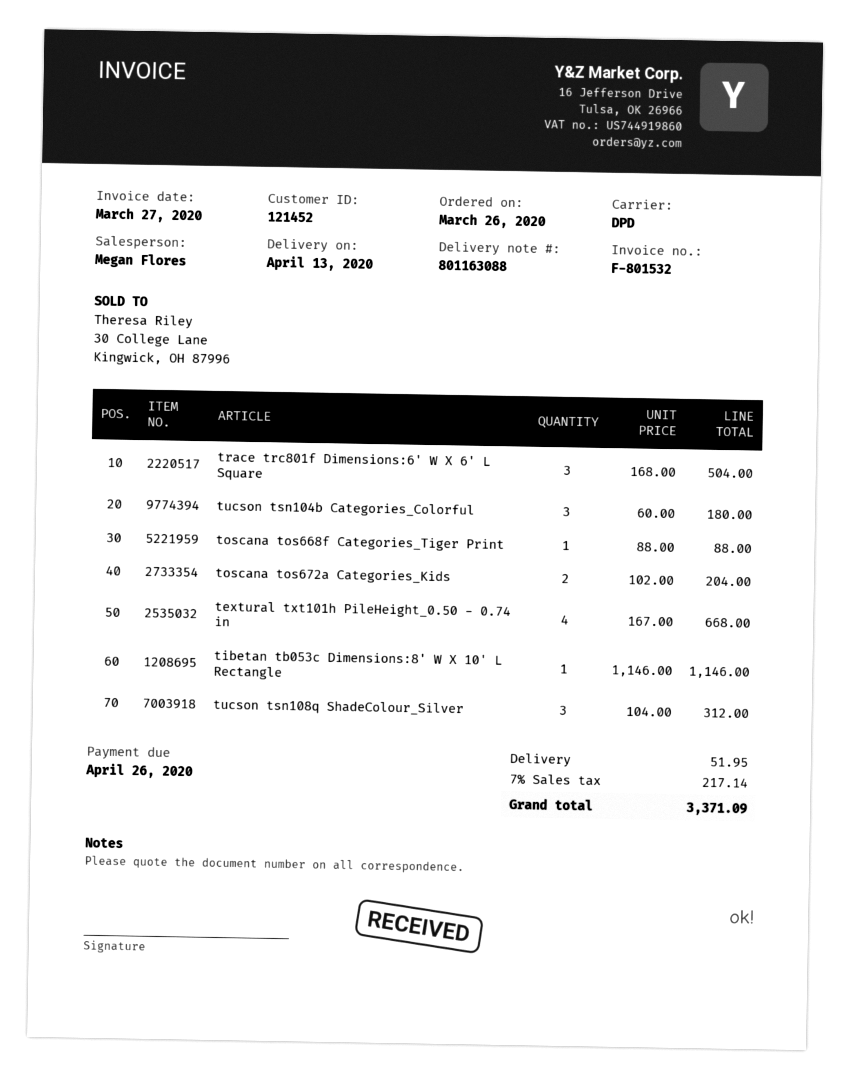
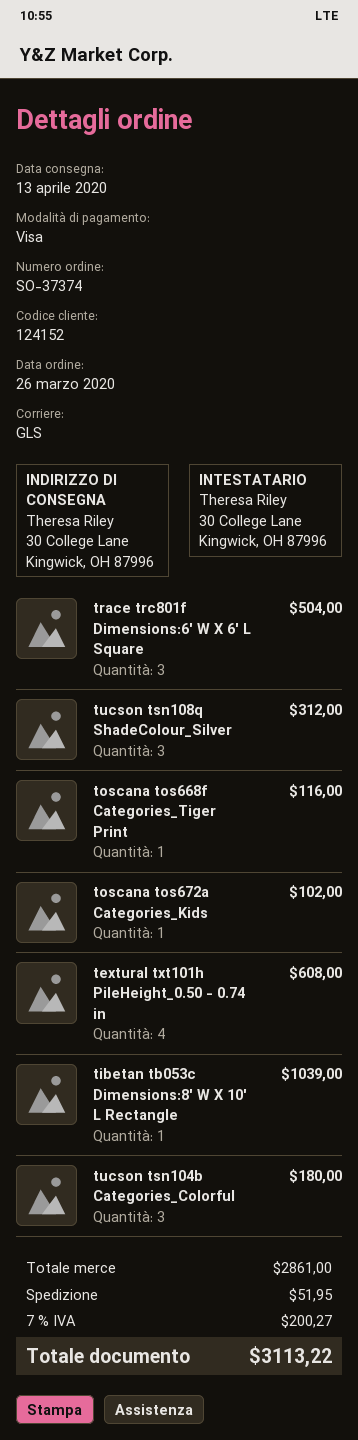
customer number: 121452 -> 124152
shipping method: DPD -> GLS
toscana tos668f Categories_Tiger Print: 1 for 88.00 -> 1 for 116.00
toscana tos672a Categories_Kids: 2 for 204.00 -> 1 for 102.00
textural txt101h PileHeight_0.50 - 0.74 in: 4 for 668.00 -> 4 for 608.00
tibetan tb053c Dimensions:8' W X 10' L Rectangle: 1 for 1146.00 -> 1 for 1039.00
tax: 7% = 217.14 -> 7% = 200.27
total: 3371.09 -> 3113.22

